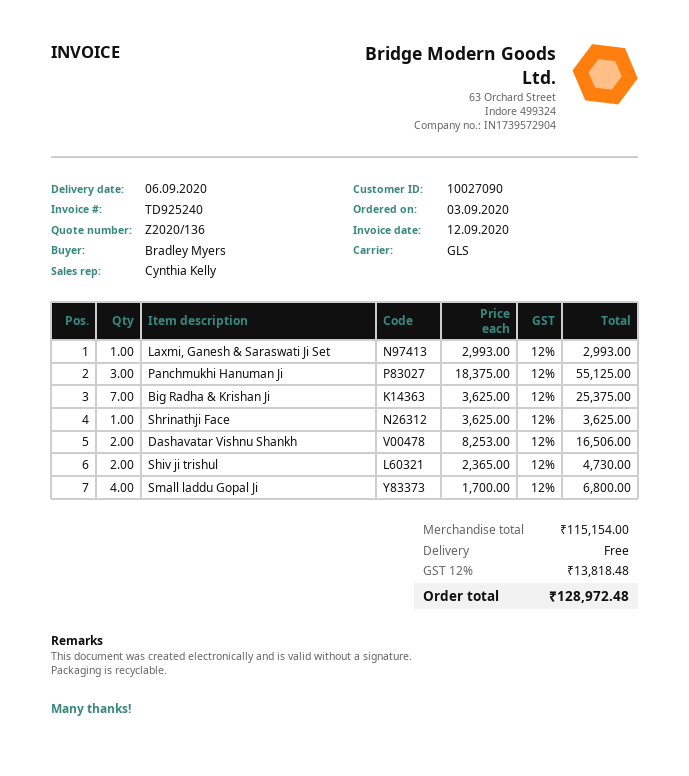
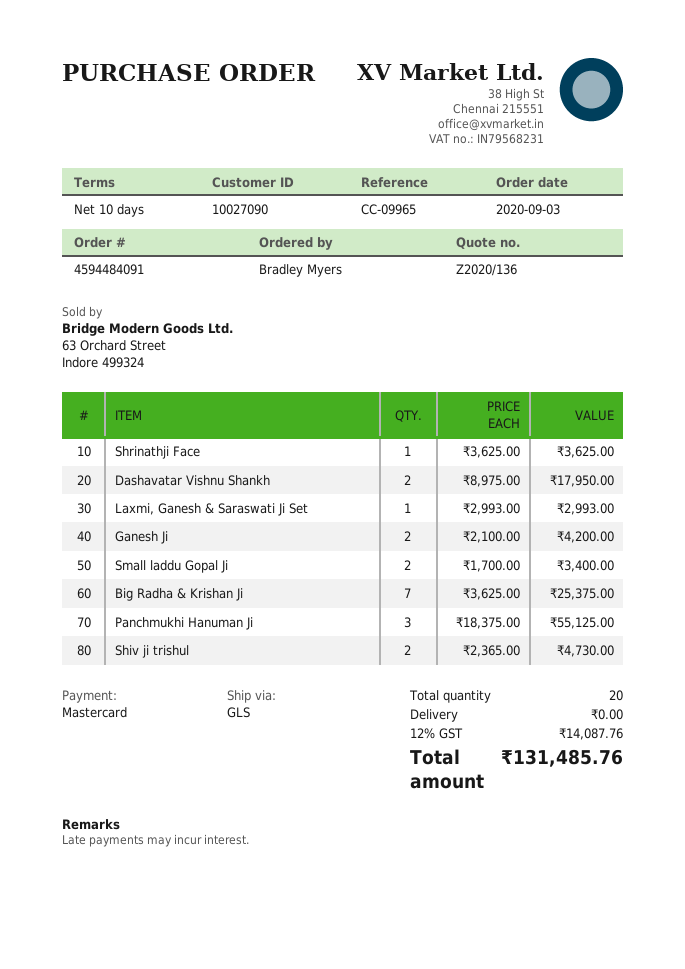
Dashavatar Vishnu Shankh: 2 x 8253.00 = 16506.00 -> 2 x 8975.00 = 17950.00
Small laddu Gopal Ji: 4 x 1700.00 = 6800.00 -> 2 x 1700.00 = 3400.00
Ganesh Ji: none -> 2 x 2100.00 = 4200.00
tax: 12% = 13818.48 -> 12% = 14087.76
total: 128972.48 -> 131485.76

